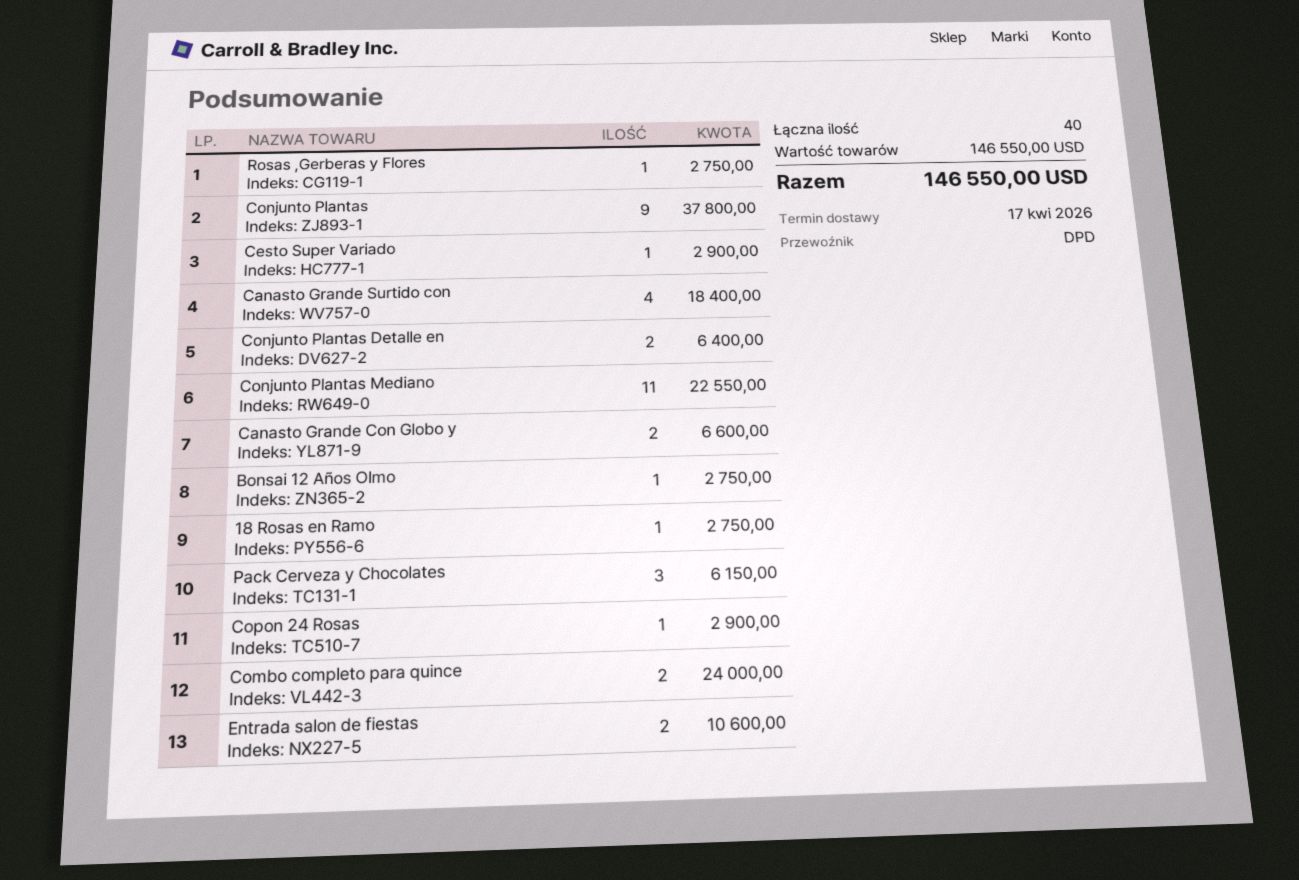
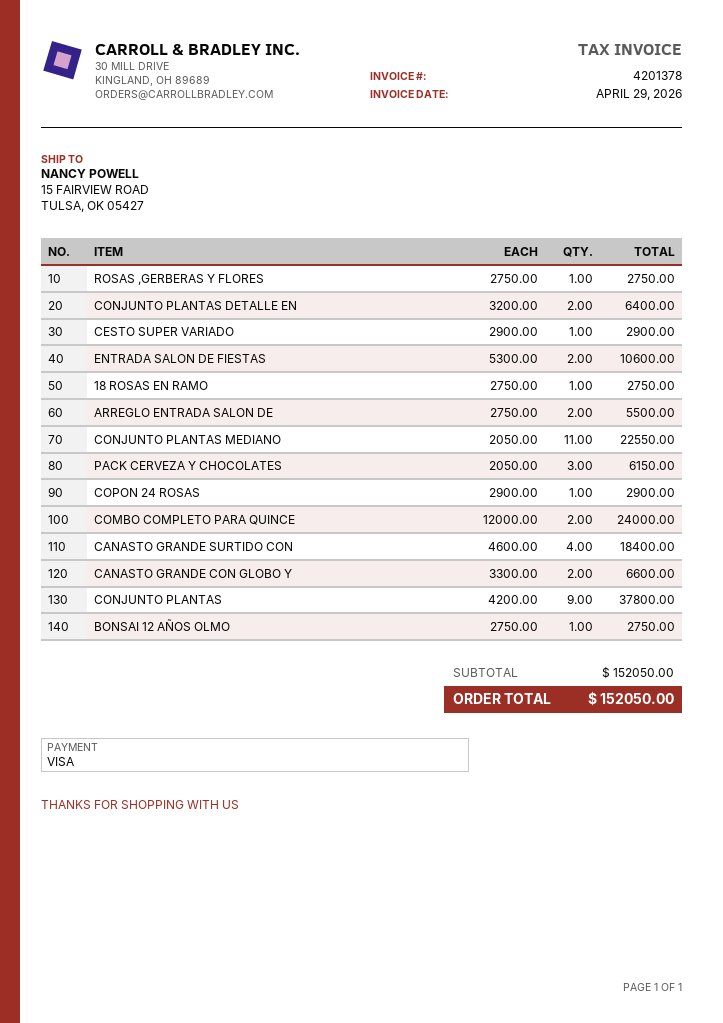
ARREGLO ENTRADA SALON DE: none -> 2 for 5500.00
subtotal: 146550.00 -> 152050.00
total: 146550.00 -> 152050.00

